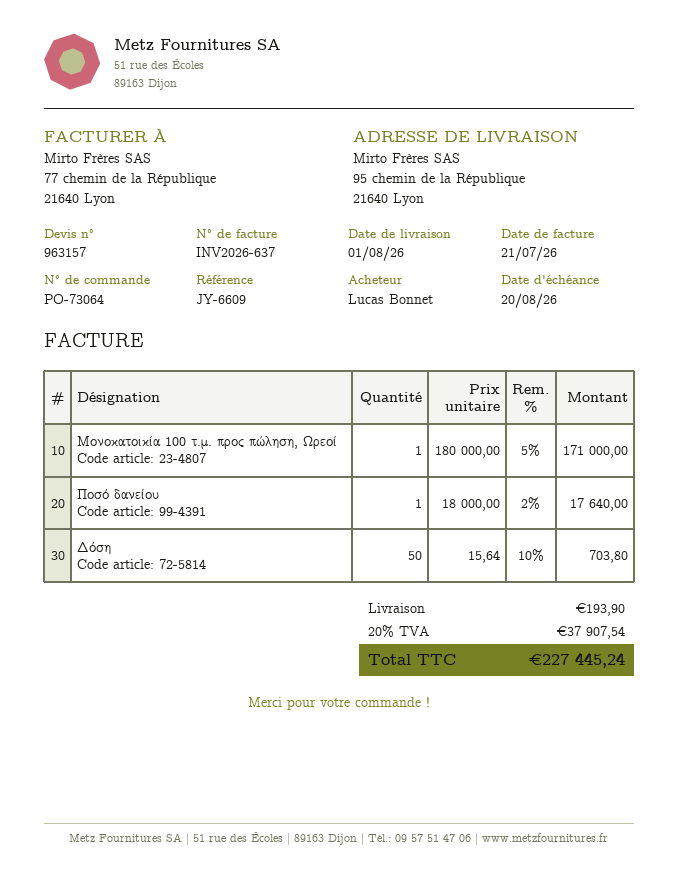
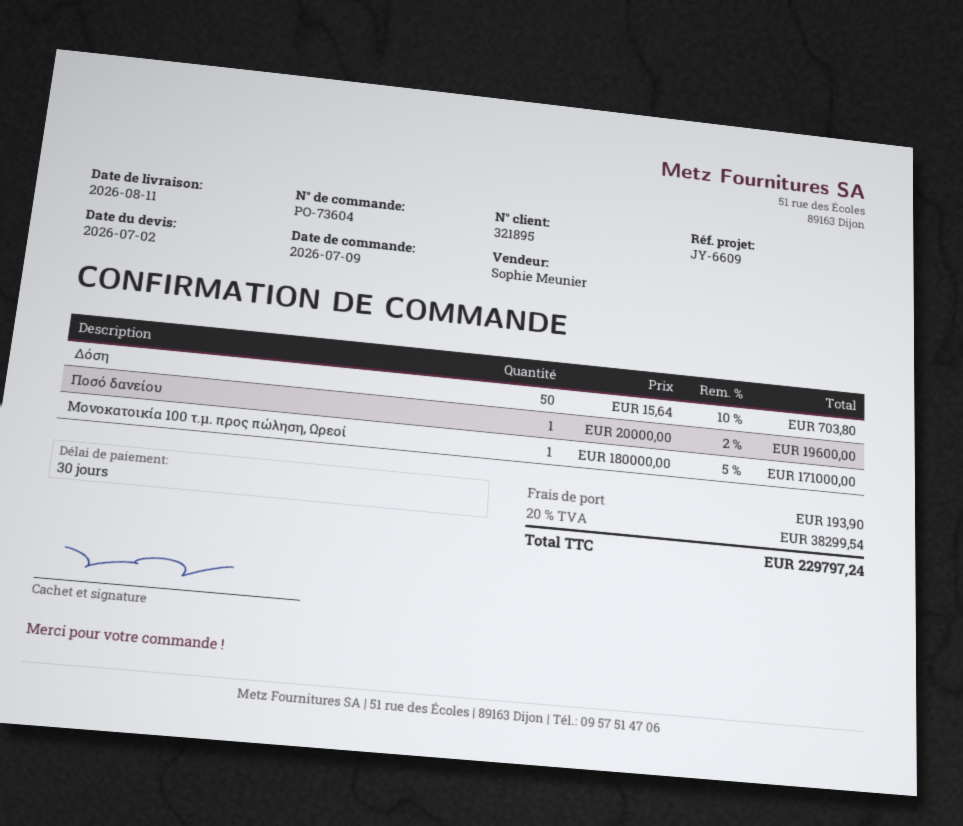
order number: PO-73064 -> PO-73604
delivery date: 2026-08-01 -> 2026-08-11
Ποσό δανείου: 1 x 18000.00 - 2% = 17640.00 -> 1 x 20000.00 - 2% = 19600.00
tax: 20% = 37907.54 -> 20% = 38299.54
total: 227445.24 -> 229797.24

